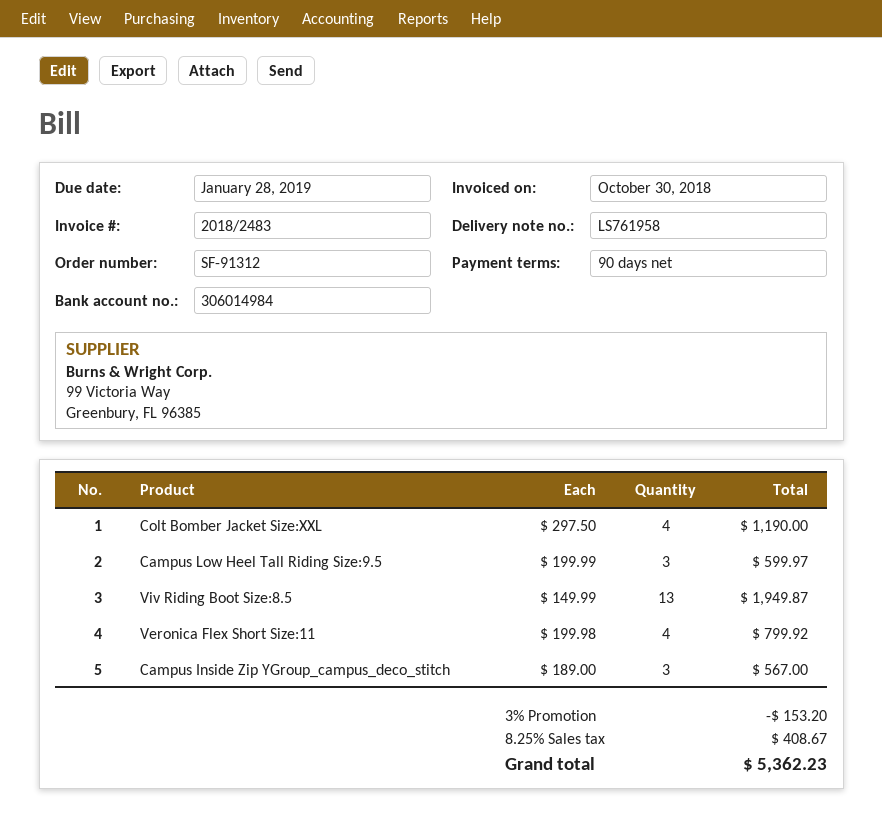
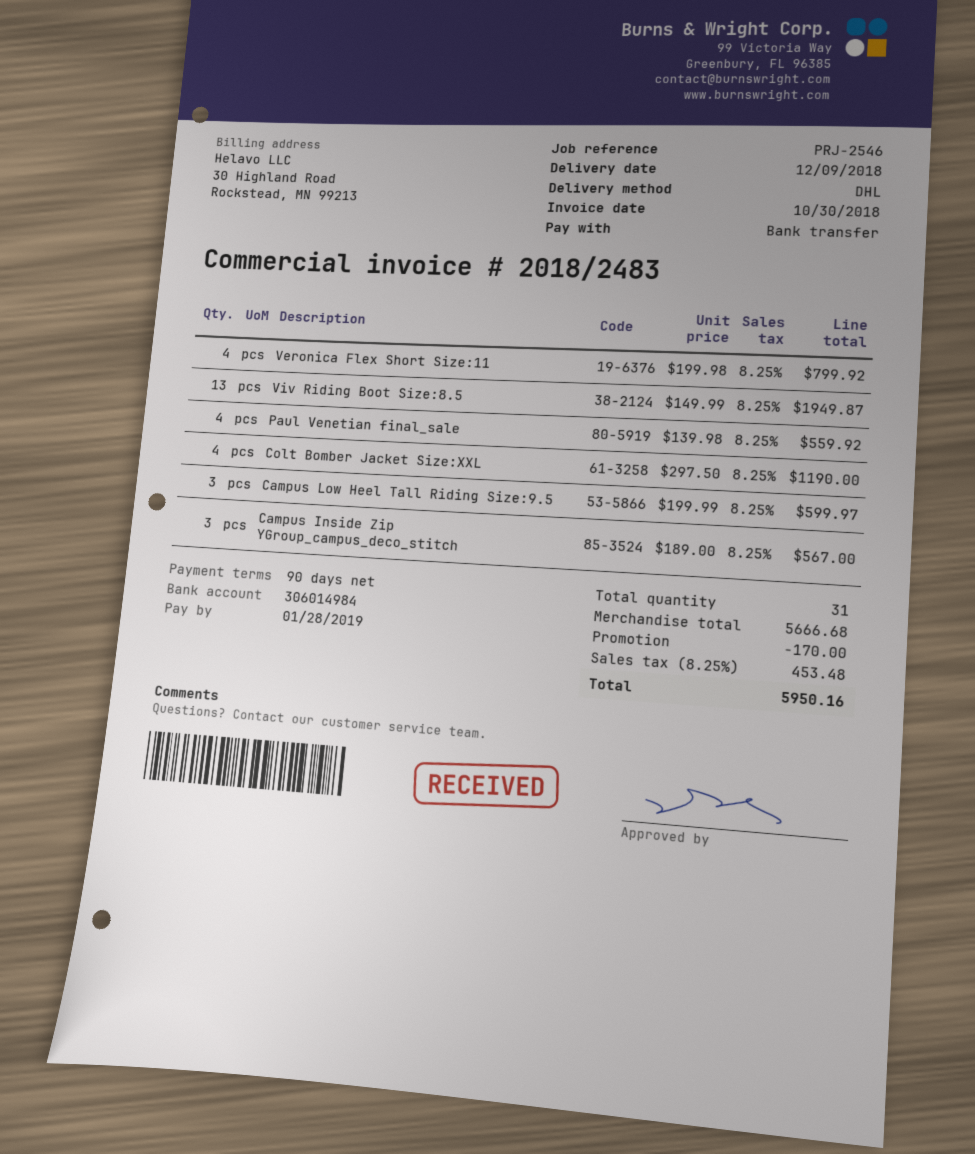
Paul Venetian final_sale: none -> 4 x 139.98 = 559.92
discount: 153.20 -> 170.00
tax: 8.25% = 408.67 -> 8.25% = 453.48
total: 5362.23 -> 5950.16

